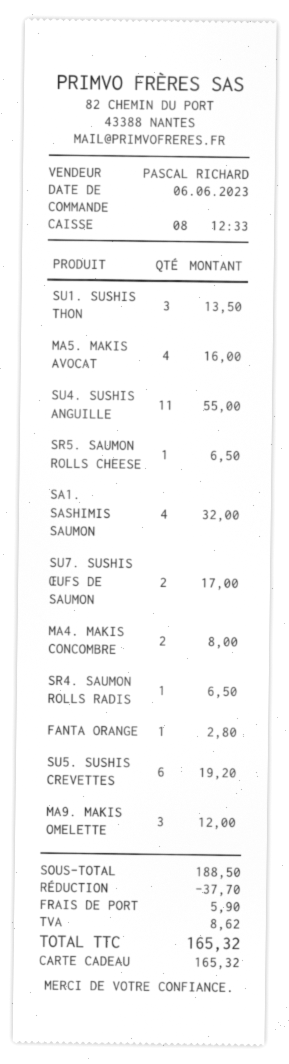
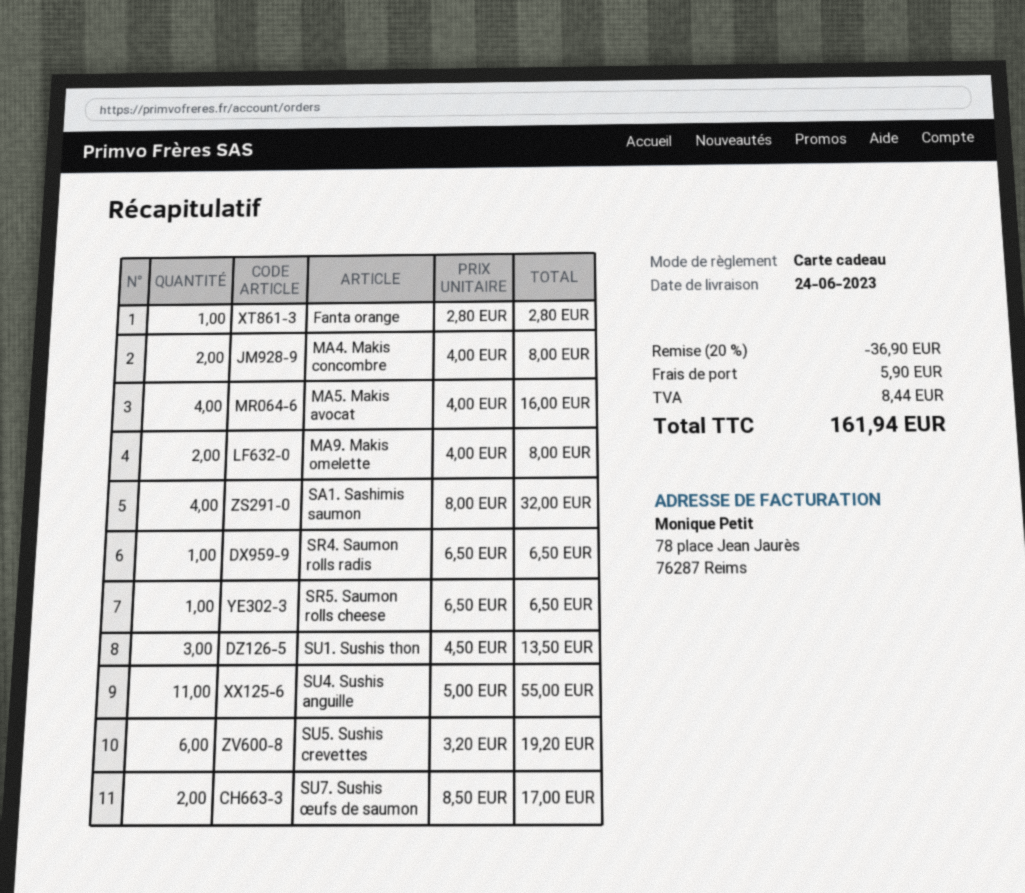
MA9. MAKIS OMELETTE: 3 for 12.00 -> 2 for 8.00
discount: 37.70 -> 36.90
tax: 8.62 -> 8.44
total: 165.32 -> 161.94

